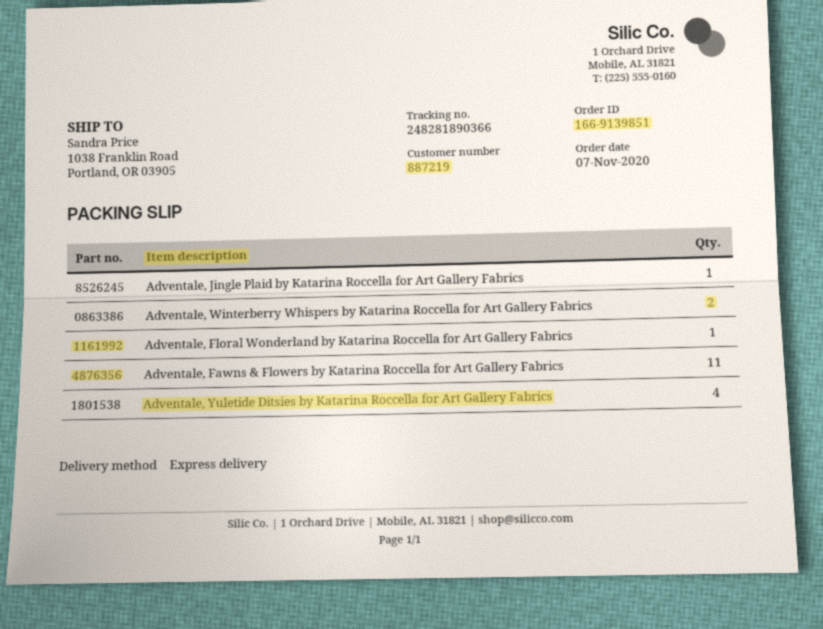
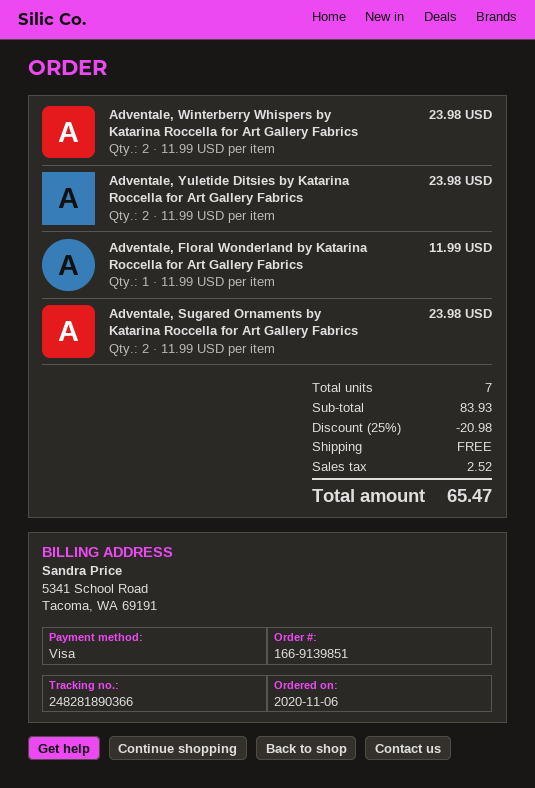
order date: 2020-11-07 -> 2020-11-06
Adventale, Jingle Plaid by Katarina Roccella for Art Gallery Fabrics: 1 -> none
Adventale, Fawns & Flowers by Katarina Roccella for Art Gallery Fabrics: 11 -> none
Adventale, Yuletide Ditsies by Katarina Roccella for Art Gallery Fabrics: 4 -> 2
Adventale, Sugared Ornaments by Katarina Roccella for Art Gallery Fabrics: none -> 2

